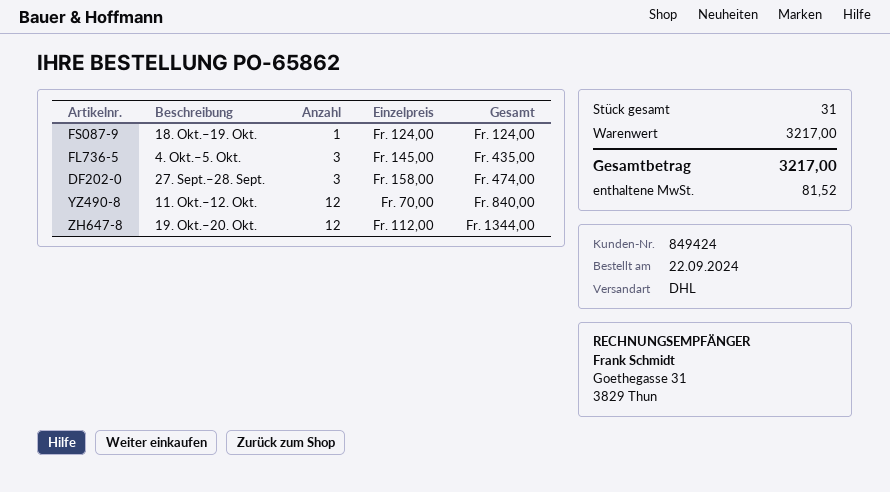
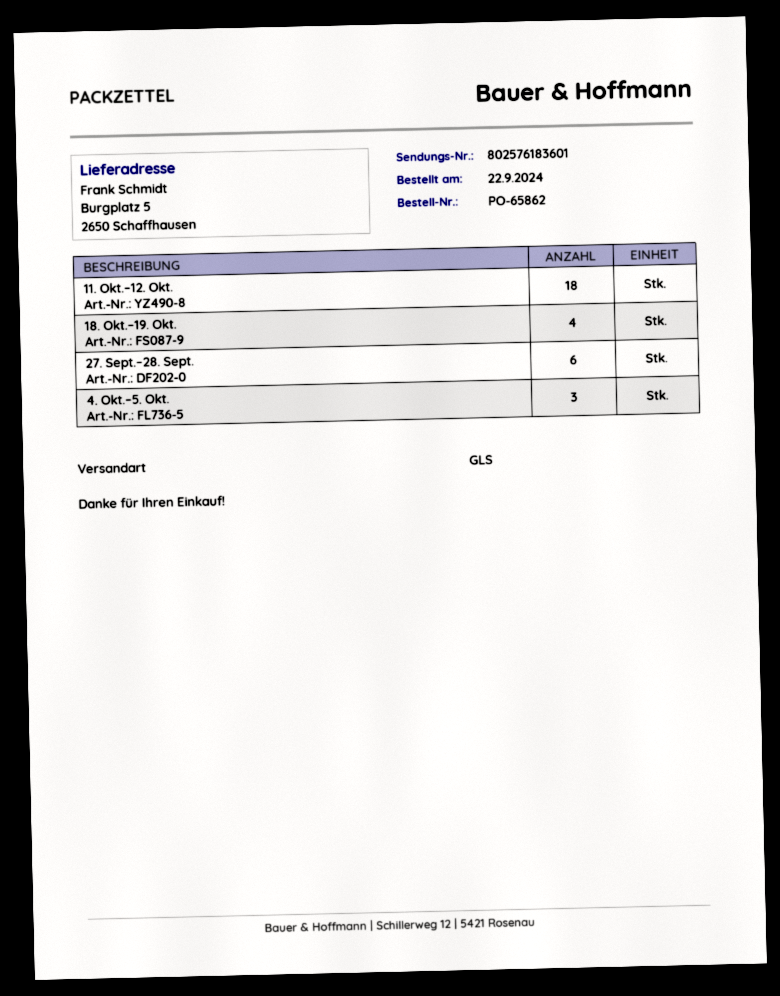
shipping method: DHL -> GLS
18. Okt.–19. Okt.: 1 -> 4
27. Sept.–28. Sept.: 3 -> 6
11. Okt.–12. Okt.: 12 -> 18
19. Okt.–20. Okt.: 12 -> none

